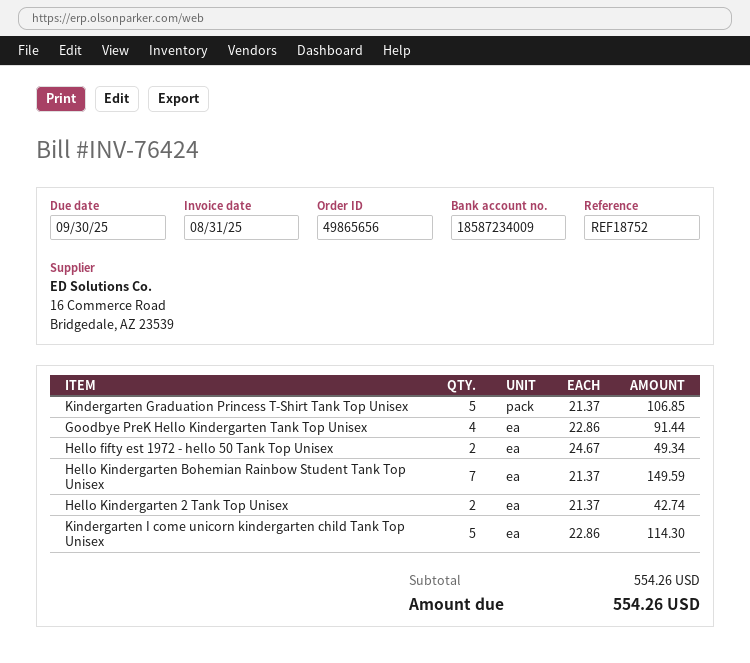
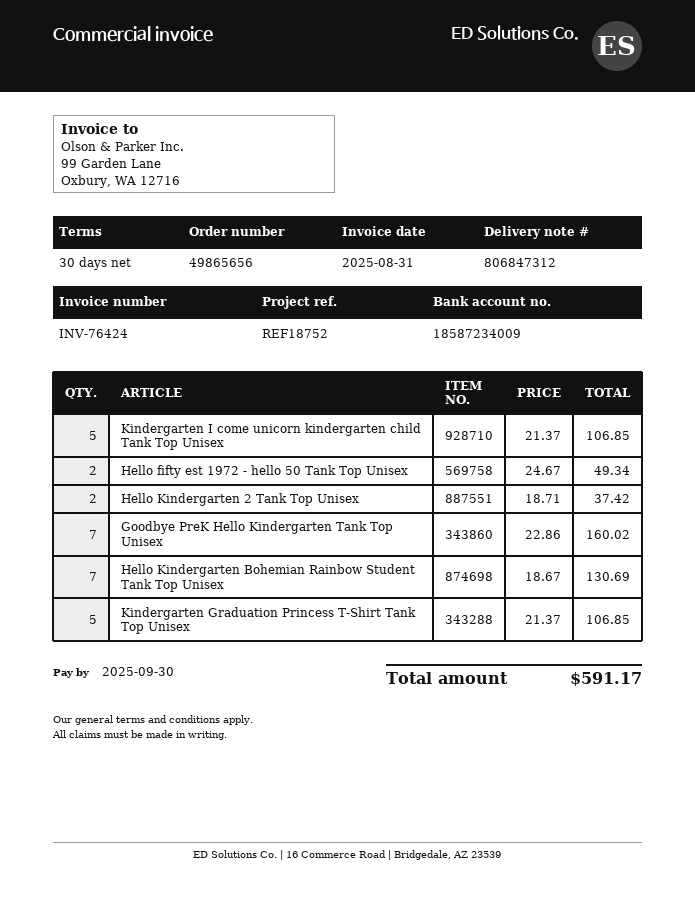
Goodbye PreK Hello Kindergarten Tank Top Unisex: 4 x 22.86 = 91.44 -> 7 x 22.86 = 160.02
Hello Kindergarten Bohemian Rainbow Student Tank Top Unisex: 7 x 21.37 = 149.59 -> 7 x 18.67 = 130.69
Hello Kindergarten 2 Tank Top Unisex: 2 x 21.37 = 42.74 -> 2 x 18.71 = 37.42
Kindergarten I come unicorn kindergarten child Tank Top Unisex: 5 x 22.86 = 114.30 -> 5 x 21.37 = 106.85
total: 554.26 -> 591.17

